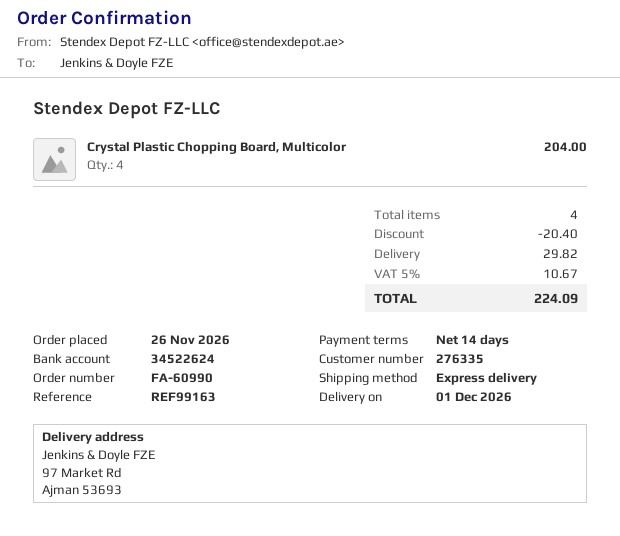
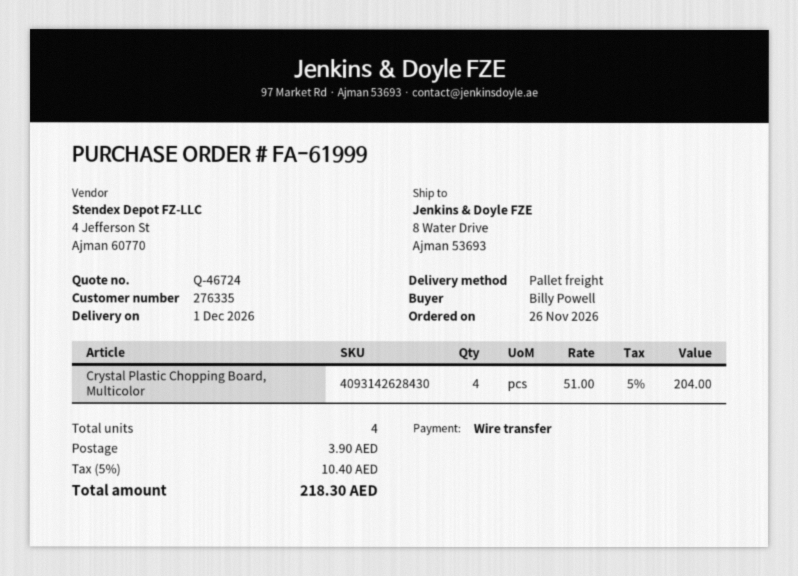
order number: FA-60990 -> FA-61999
shipping method: express -> pallet freight
ship to: 97 Market Rd, Ajman 53693 -> 8 Water Drive, Ajman 53693
discount: 20.40 -> none
shipping: 29.82 -> 3.90
tax: 5% = 10.67 -> 5% = 10.40
total: 224.09 -> 218.30

